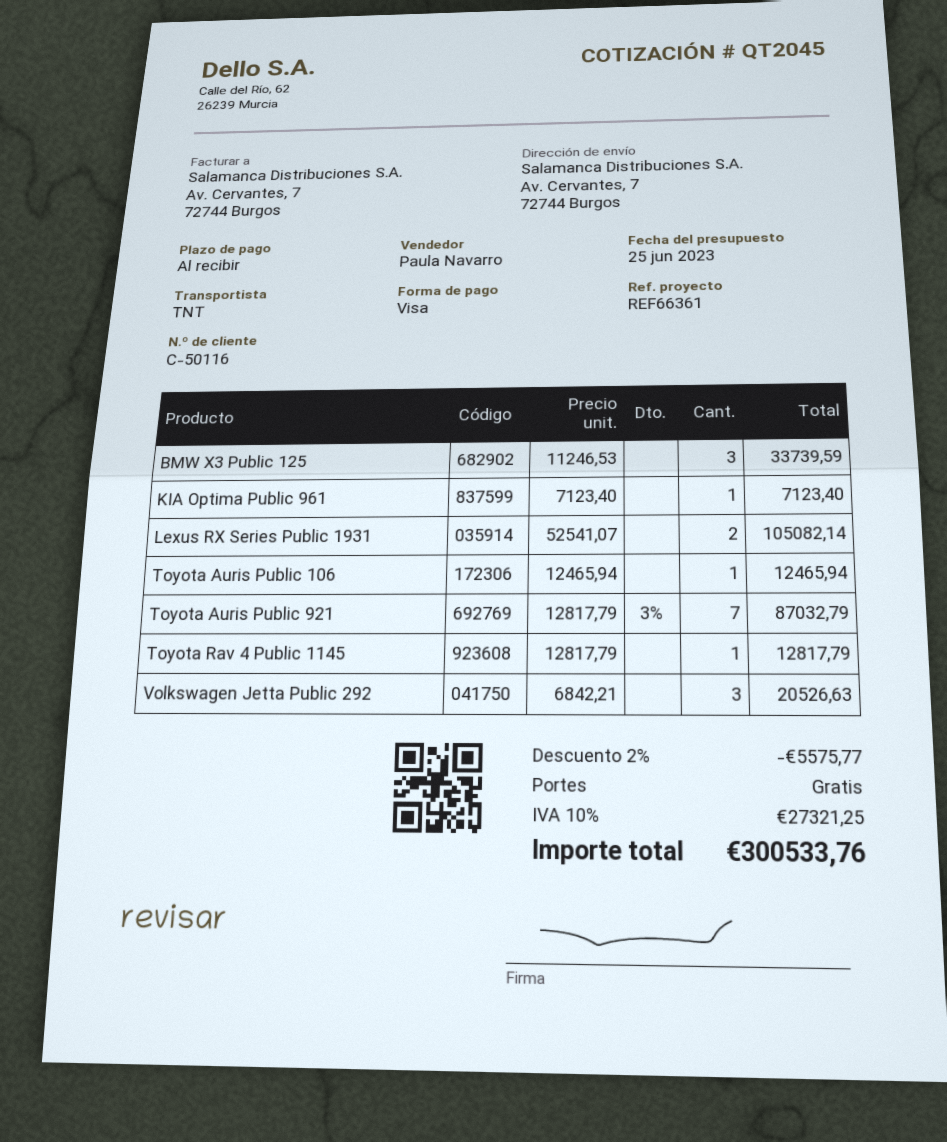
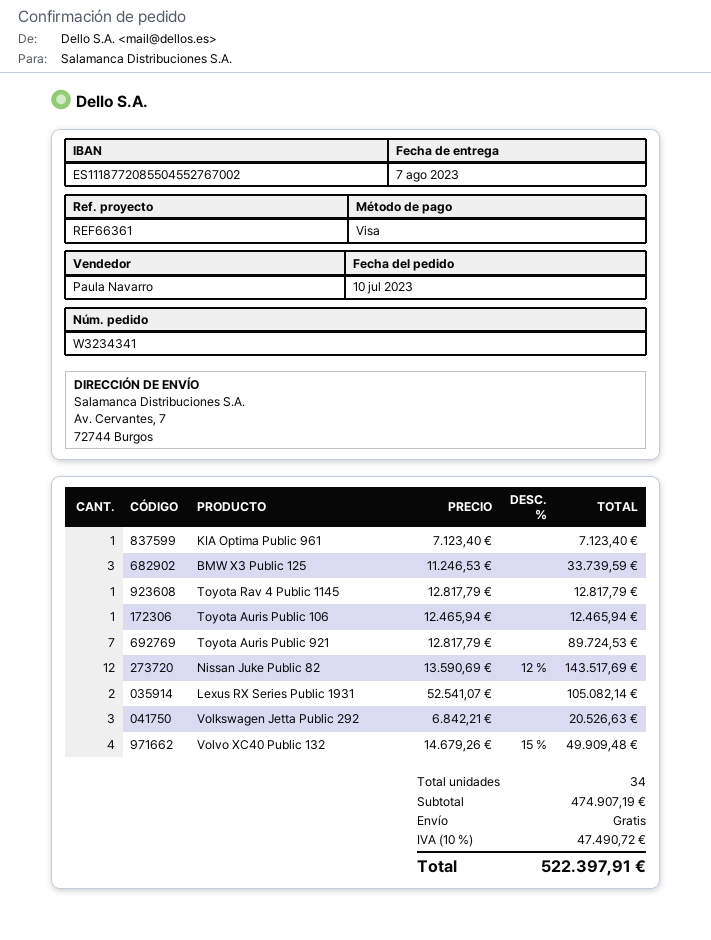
Toyota Auris Public 921: 7 x 12817.79 - 3% = 87032.79 -> 7 x 12817.79 = 89724.53
Nissan Juke Public 82: none -> 12 x 13590.69 - 12% = 143517.69
Volvo XC40 Public 132: none -> 4 x 14679.26 - 15% = 49909.48
discount: 2% = 5575.77 -> none
tax: 10% = 27321.25 -> 10% = 47490.72
total: 300533.76 -> 522397.91

